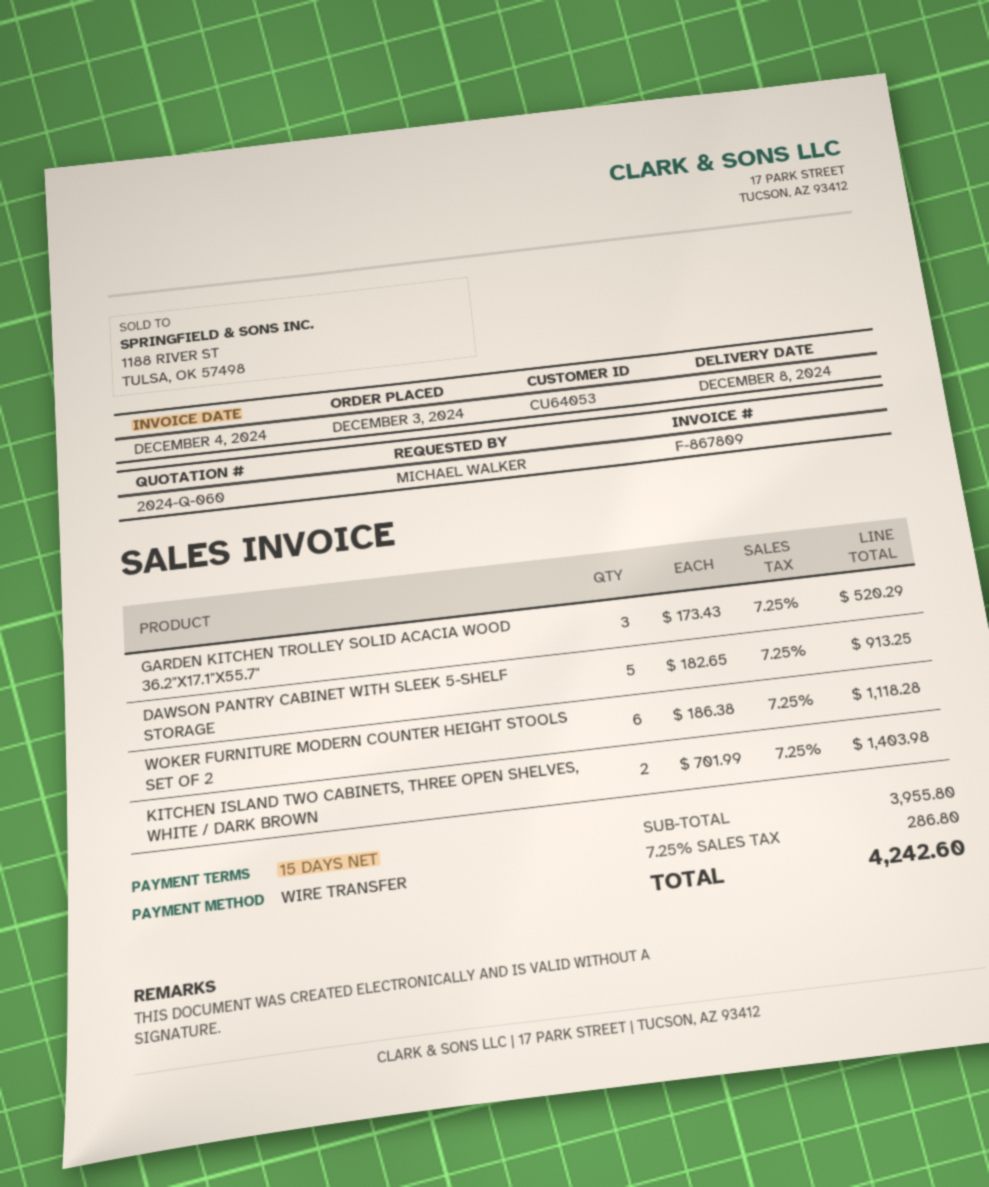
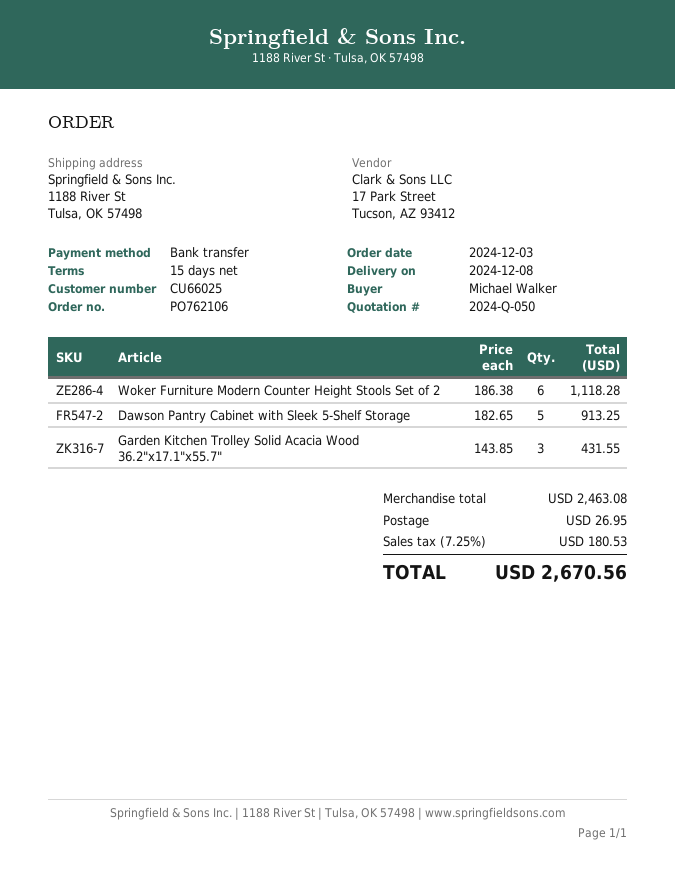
quote number: 2024-Q-060 -> 2024-Q-050
customer number: CU64053 -> CU66025
GARDEN KITCHEN TROLLEY SOLID ACACIA WOOD 36.2"X17.1"X55.7": 3 x 173.43 = 520.29 -> 3 x 143.85 = 431.55
KITCHEN ISLAND TWO CABINETS, THREE OPEN SHELVES, WHITE / DARK BROWN: 2 x 701.99 = 1403.98 -> none
subtotal: 3955.80 -> 2463.08
shipping: none -> 26.95
tax: 7.25% = 286.80 -> 7.25% = 180.53
total: 4242.60 -> 2670.56

